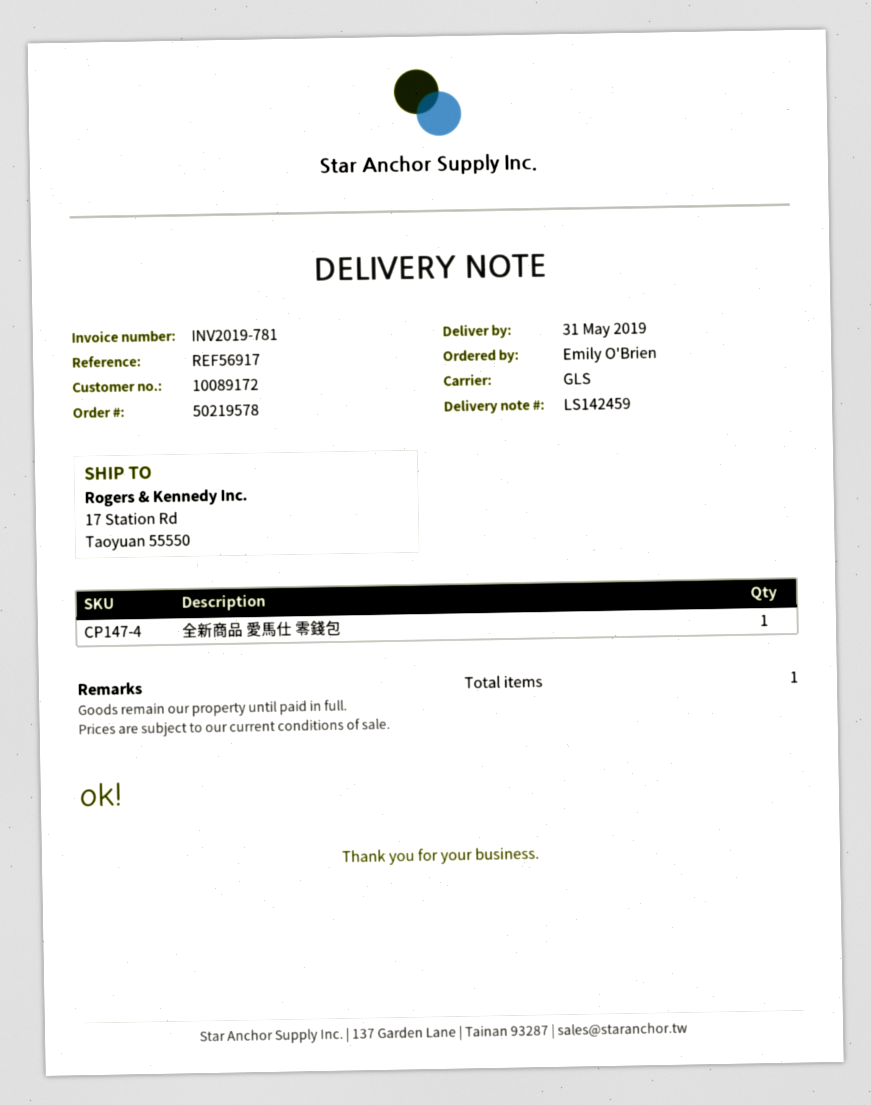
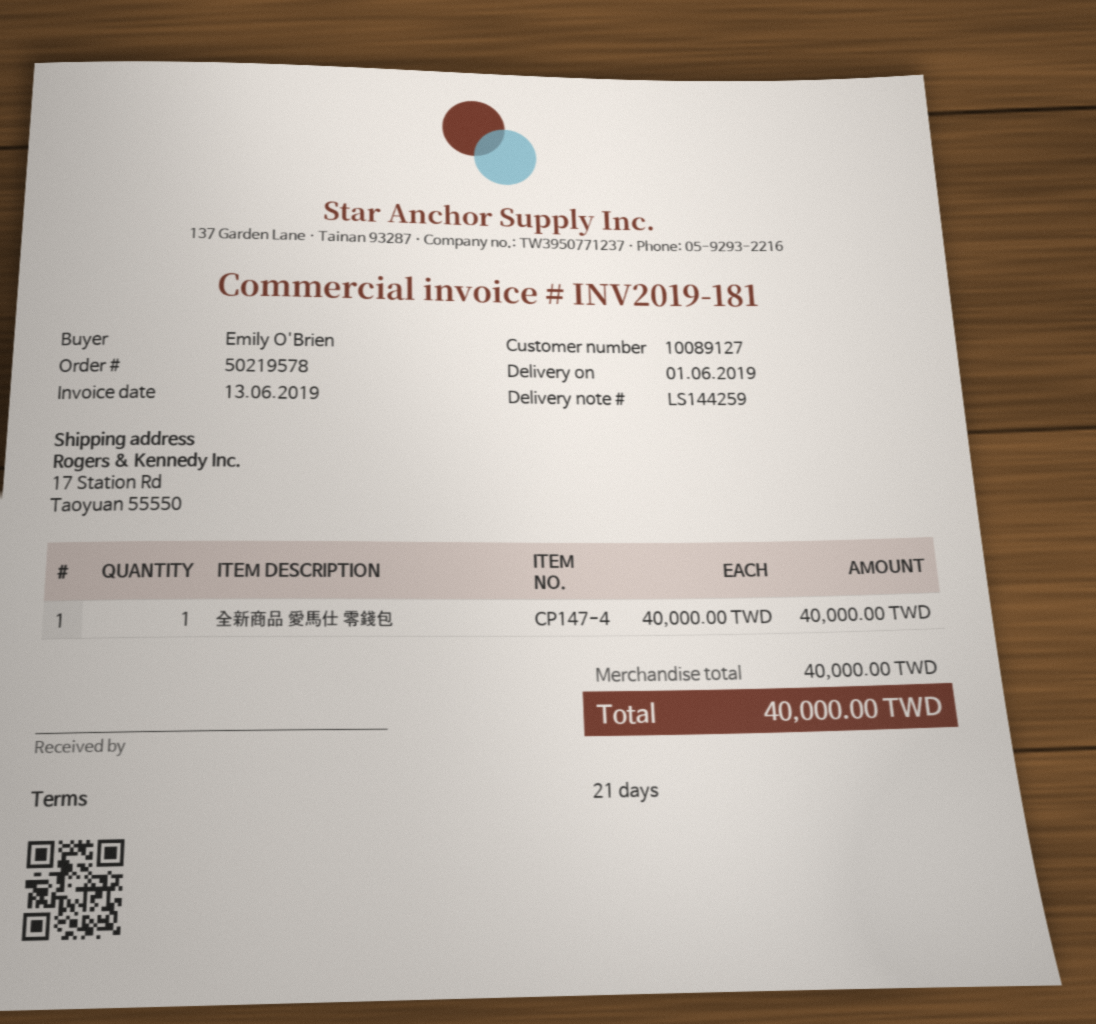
delivery note number: LS142459 -> LS144259
delivery date: 2019-05-31 -> 2019-06-01
invoice number: INV2019-781 -> INV2019-181
customer number: 10089172 -> 10089127

